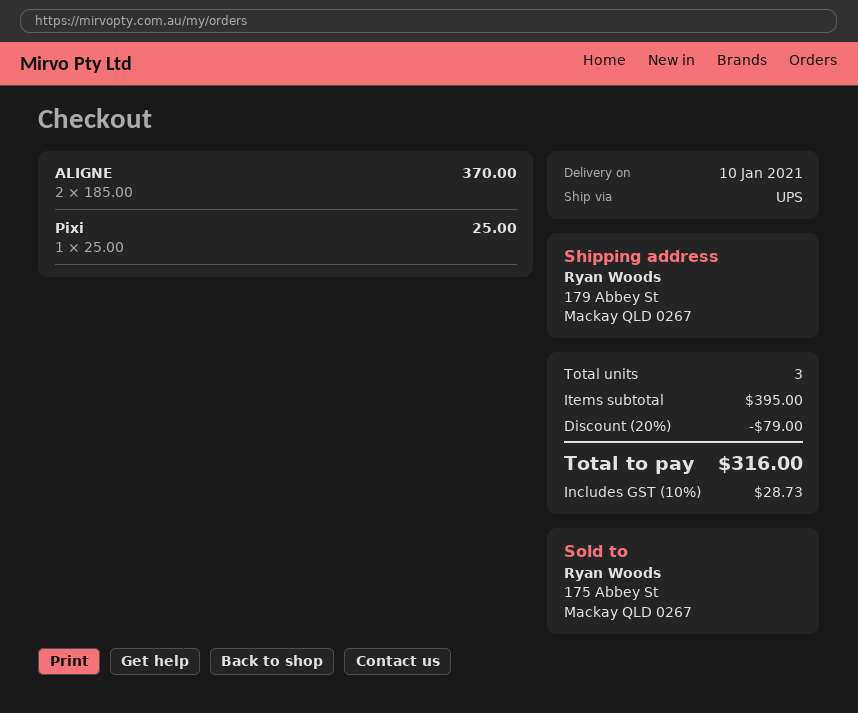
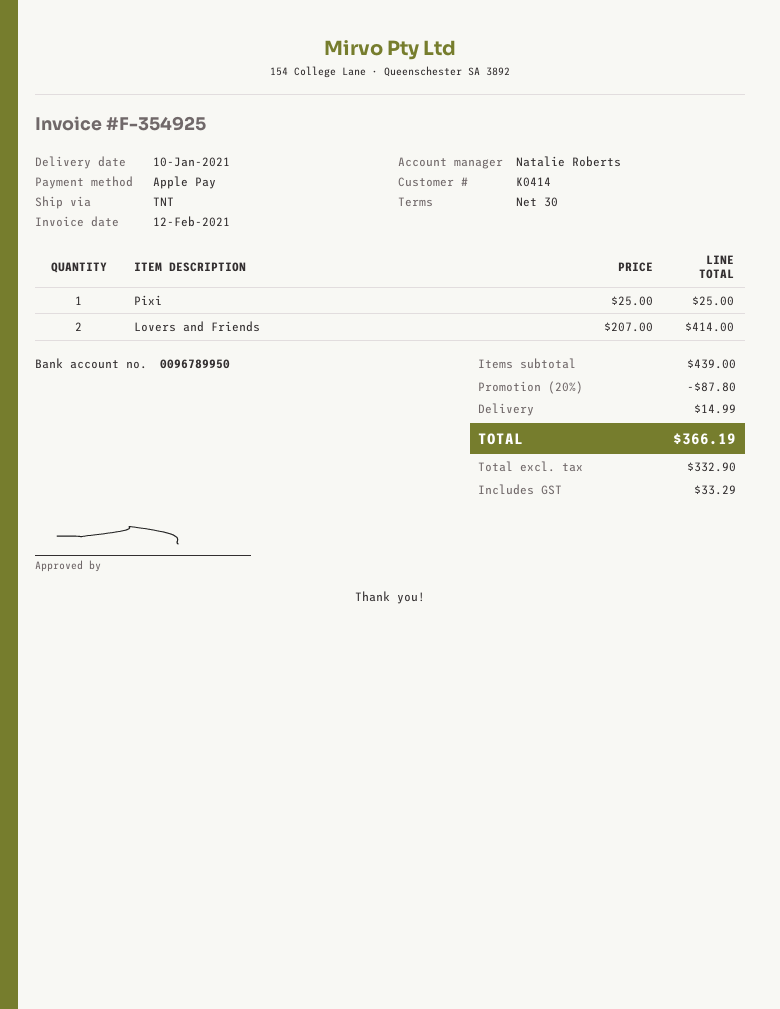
shipping method: UPS -> TNT
ALIGNE: 2 x 185.00 = 370.00 -> none
Lovers and Friends: none -> 2 x 207.00 = 414.00
subtotal: 395.00 -> 439.00
discount: 20% = 79.00 -> 20% = 87.80
shipping: none -> 14.99
tax: 28.73 -> 33.29
total: 316.00 -> 366.19

